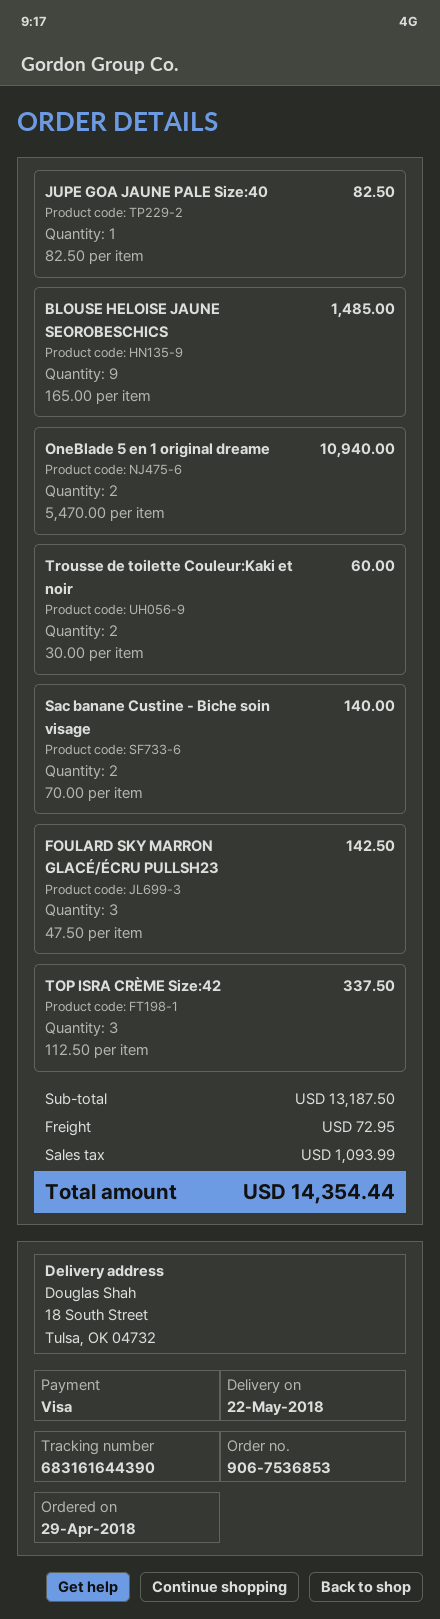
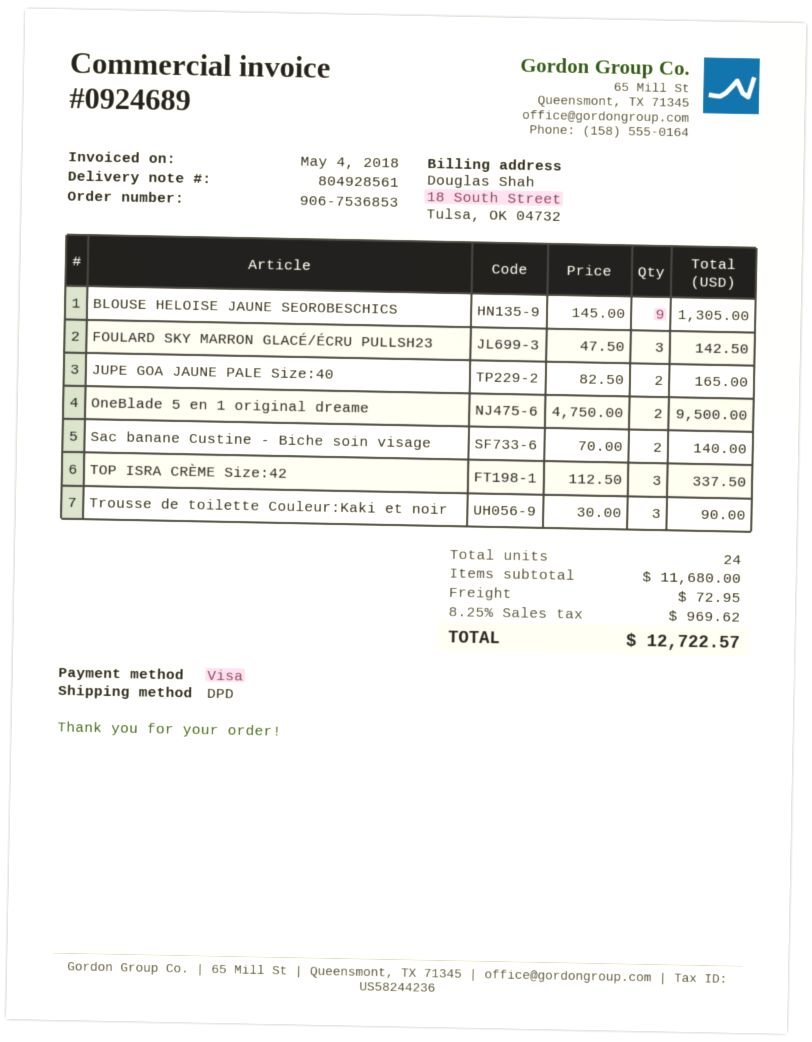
JUPE GOA JAUNE PALE Size:40: 1 x 82.50 = 82.50 -> 2 x 82.50 = 165.00
BLOUSE HELOISE JAUNE SEOROBESCHICS: 9 x 165.00 = 1485.00 -> 9 x 145.00 = 1305.00
OneBlade 5 en 1 original dreame: 2 x 5470.00 = 10940.00 -> 2 x 4750.00 = 9500.00
Trousse de toilette Couleur:Kaki et noir: 2 x 30.00 = 60.00 -> 3 x 30.00 = 90.00
subtotal: 13187.50 -> 11680.00
tax: 1093.99 -> 969.62
total: 14354.44 -> 12722.57

